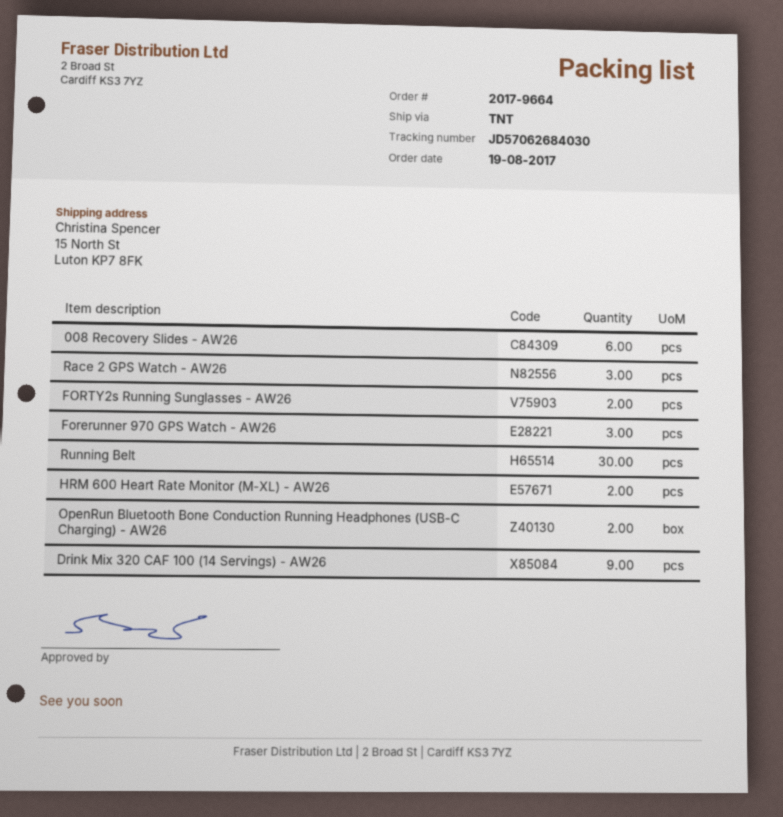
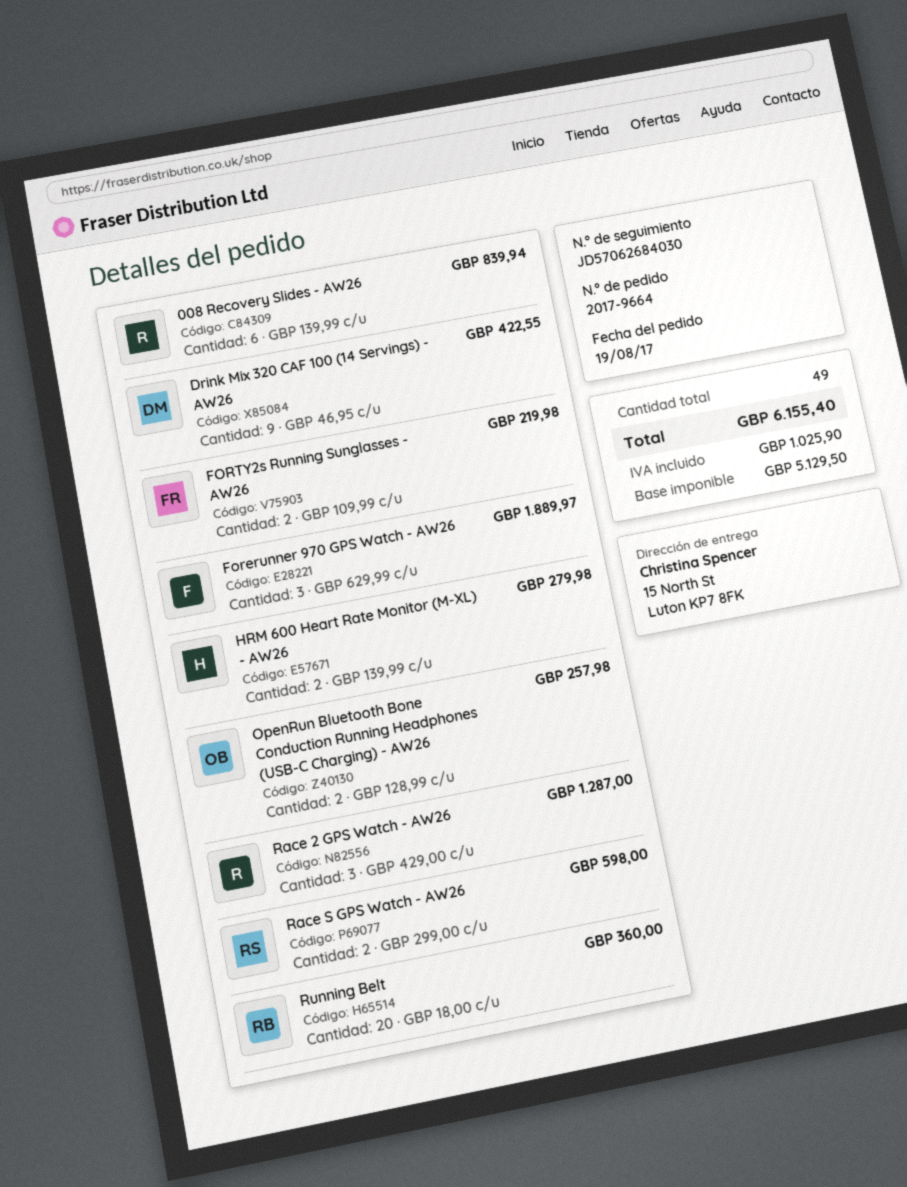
Running Belt: 30 -> 20
Race S GPS Watch - AW26: none -> 2

